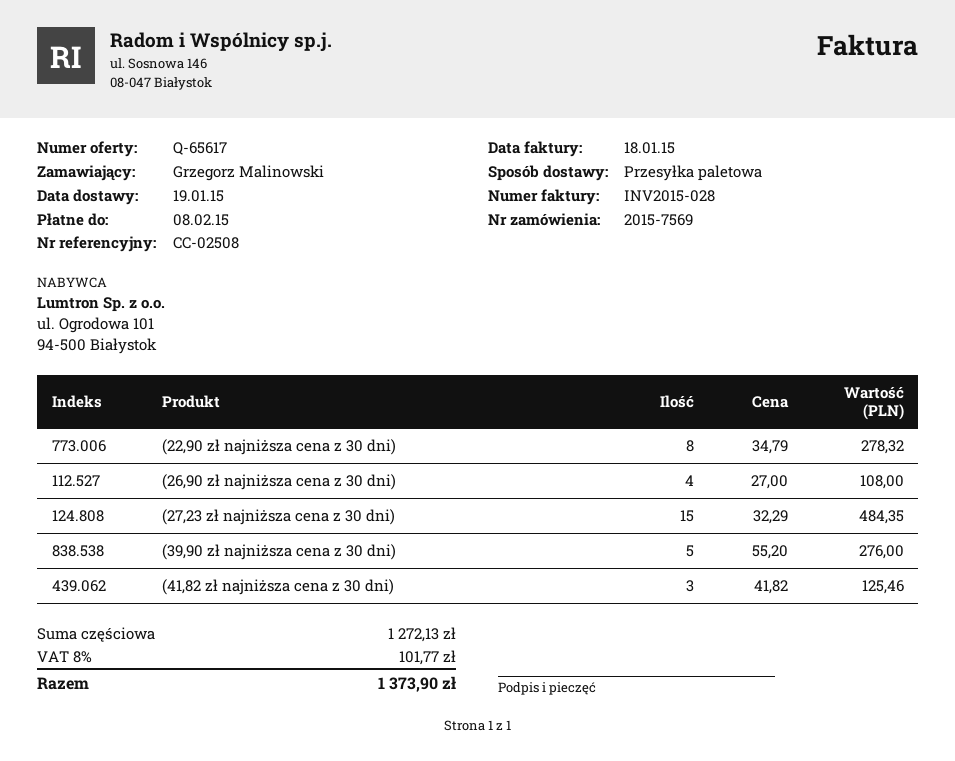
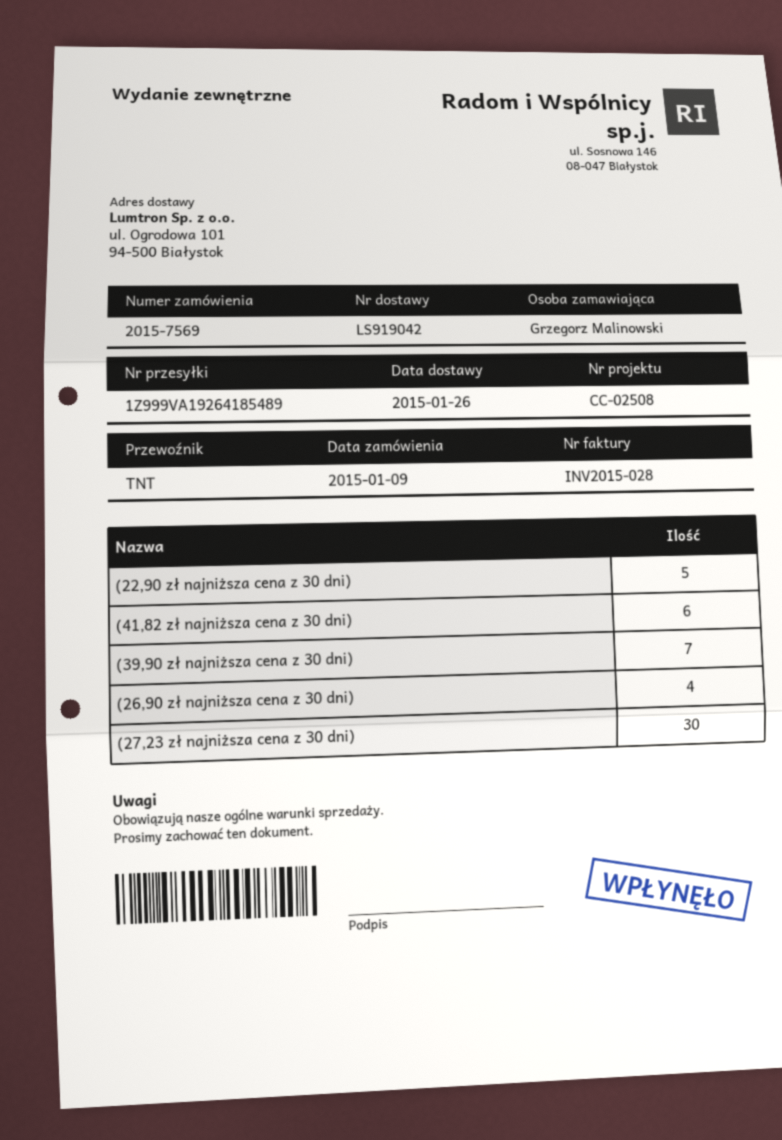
delivery date: 2015-01-19 -> 2015-01-26
shipping method: pallet freight -> TNT
(22,90 zł najniższa cena z 30 dni): 8 -> 5
(27,23 zł najniższa cena z 30 dni): 15 -> 30
(39,90 zł najniższa cena z 30 dni): 5 -> 7
(41,82 zł najniższa cena z 30 dni): 3 -> 6

